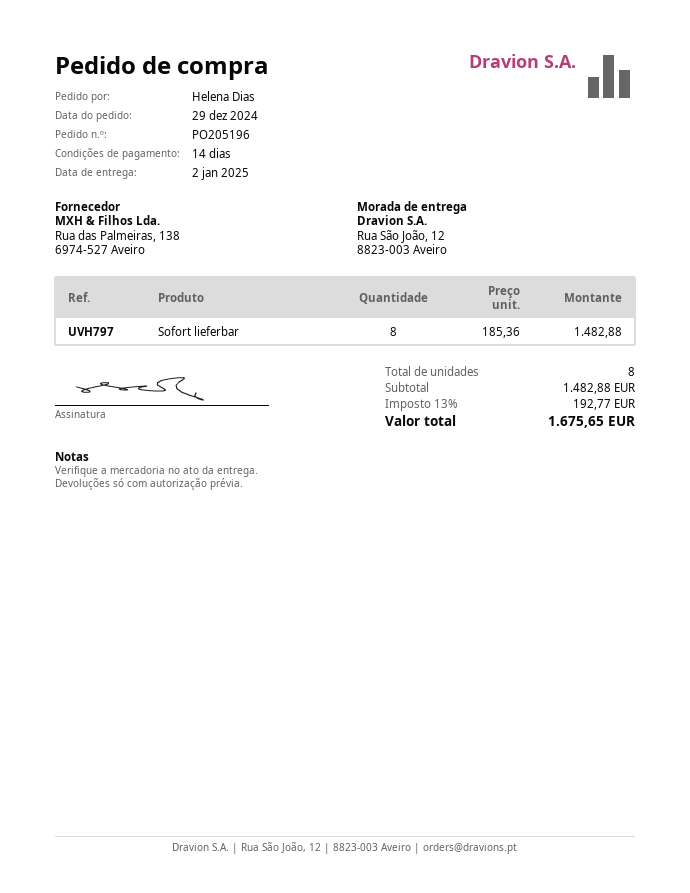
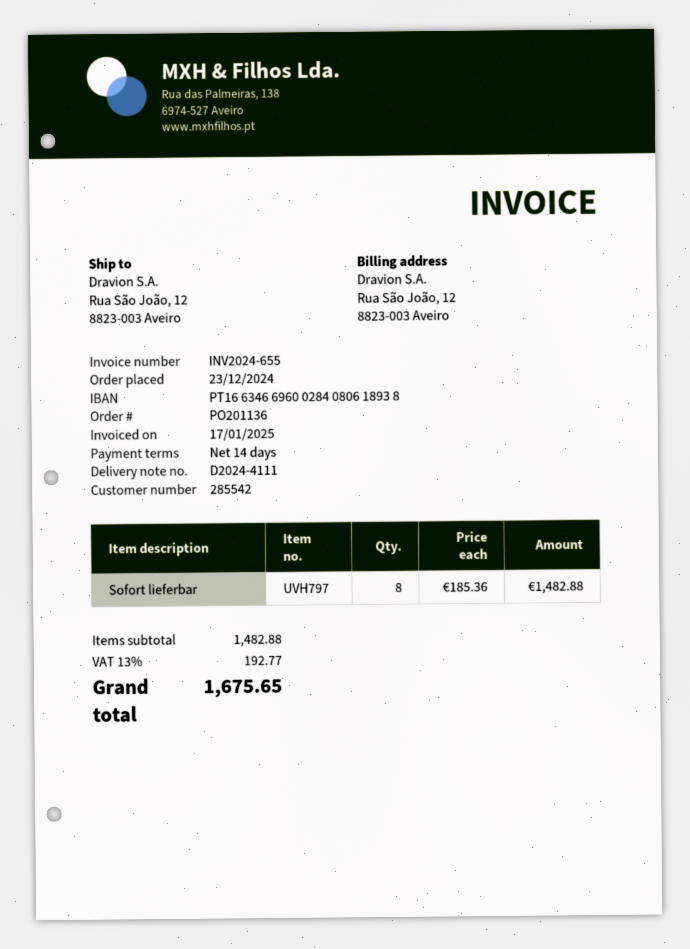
order number: PO205196 -> PO201136
order date: 2024-12-29 -> 2024-12-23

